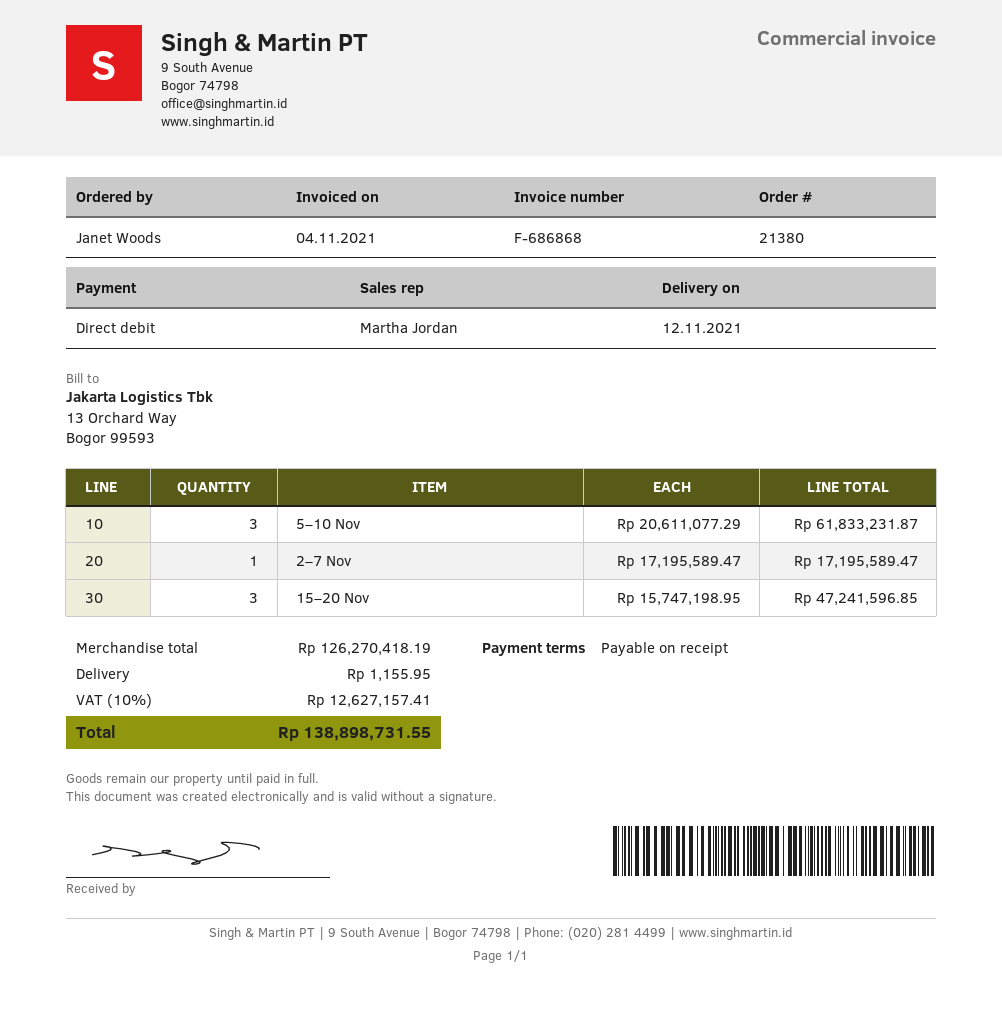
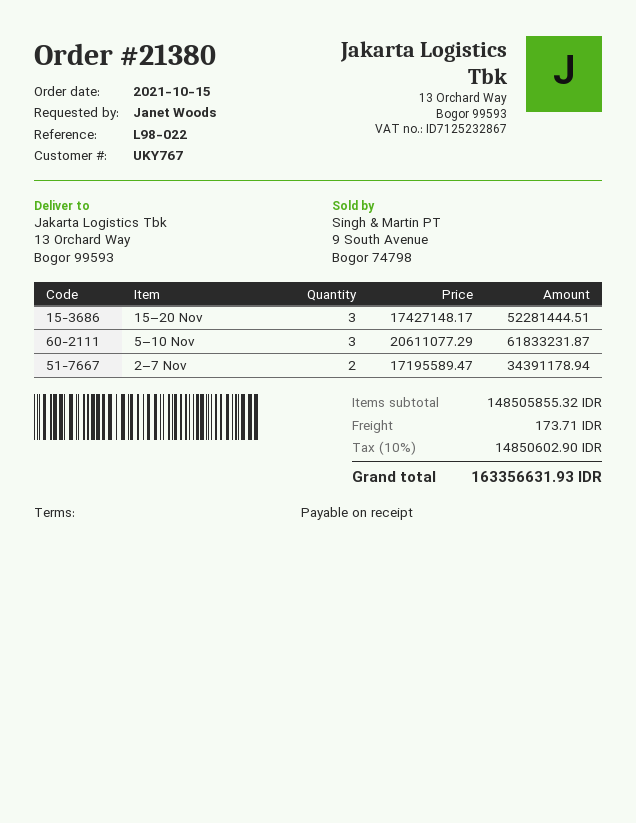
2–7 Nov: 1 x 17195589.47 = 17195589.47 -> 2 x 17195589.47 = 34391178.94
15–20 Nov: 3 x 15747198.95 = 47241596.85 -> 3 x 17427148.17 = 52281444.51
subtotal: 126270418.19 -> 148505855.32
shipping: 1155.95 -> 173.71
tax: 10% = 12627157.41 -> 10% = 14850602.90
total: 138898731.55 -> 163356631.93

